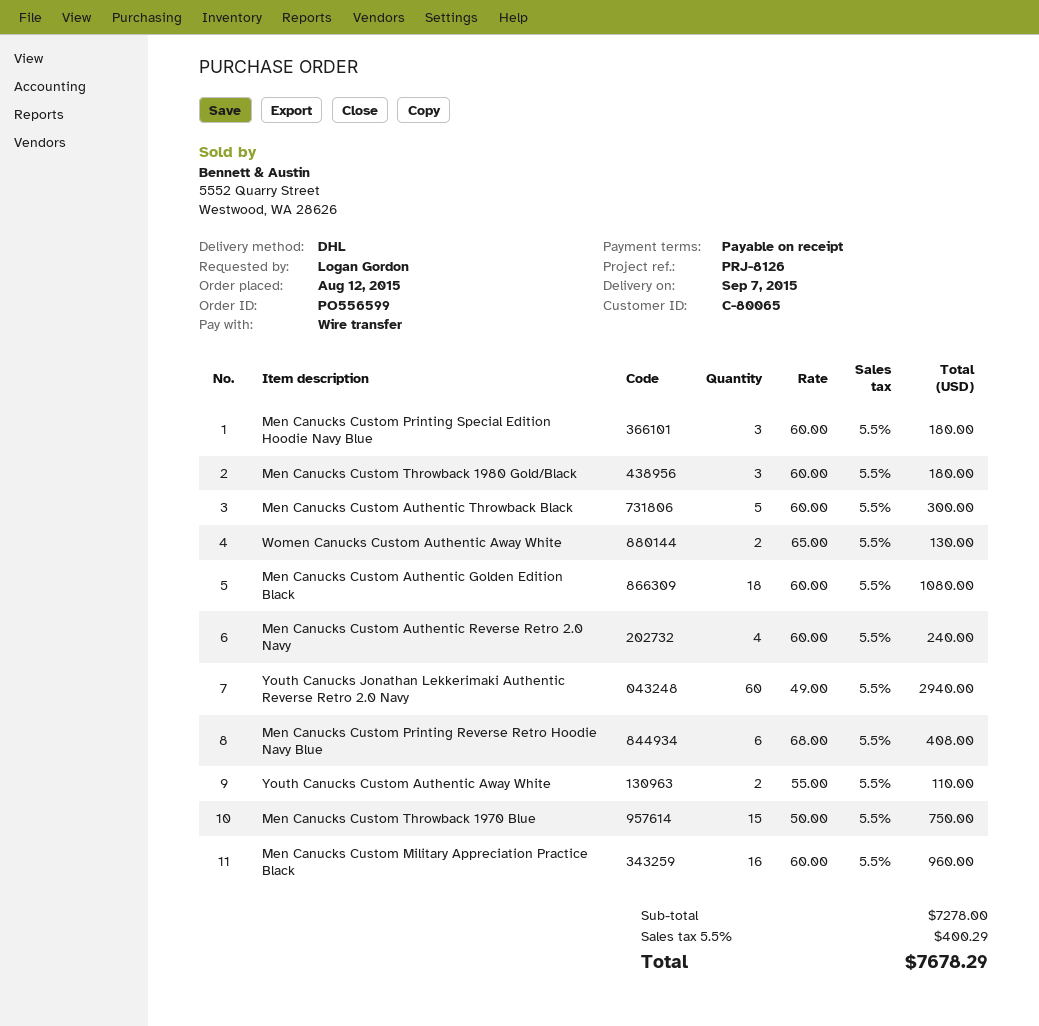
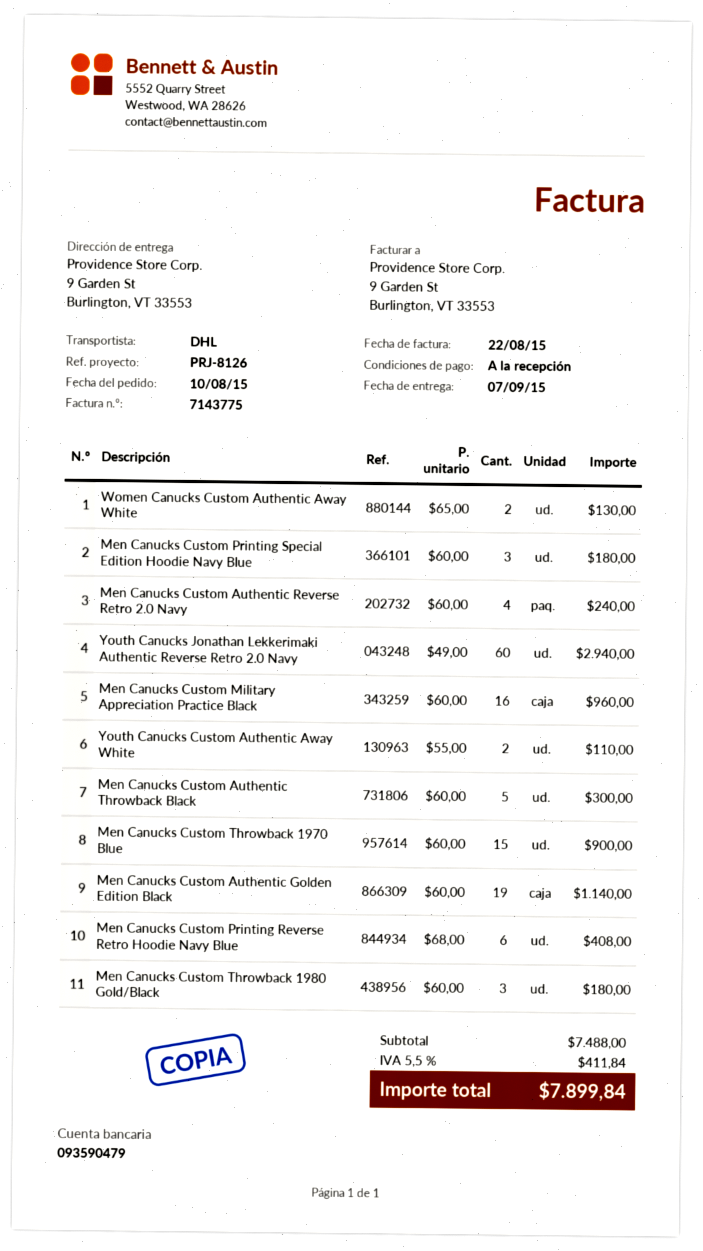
order date: 2015-08-12 -> 2015-08-10
Men Canucks Custom Authentic Golden Edition Black: 18 x 60.00 = 1080.00 -> 19 x 60.00 = 1140.00
Men Canucks Custom Throwback 1970 Blue: 15 x 50.00 = 750.00 -> 15 x 60.00 = 900.00
subtotal: 7278.00 -> 7488.00
tax: 5.5% = 400.29 -> 5.5% = 411.84
total: 7678.29 -> 7899.84

